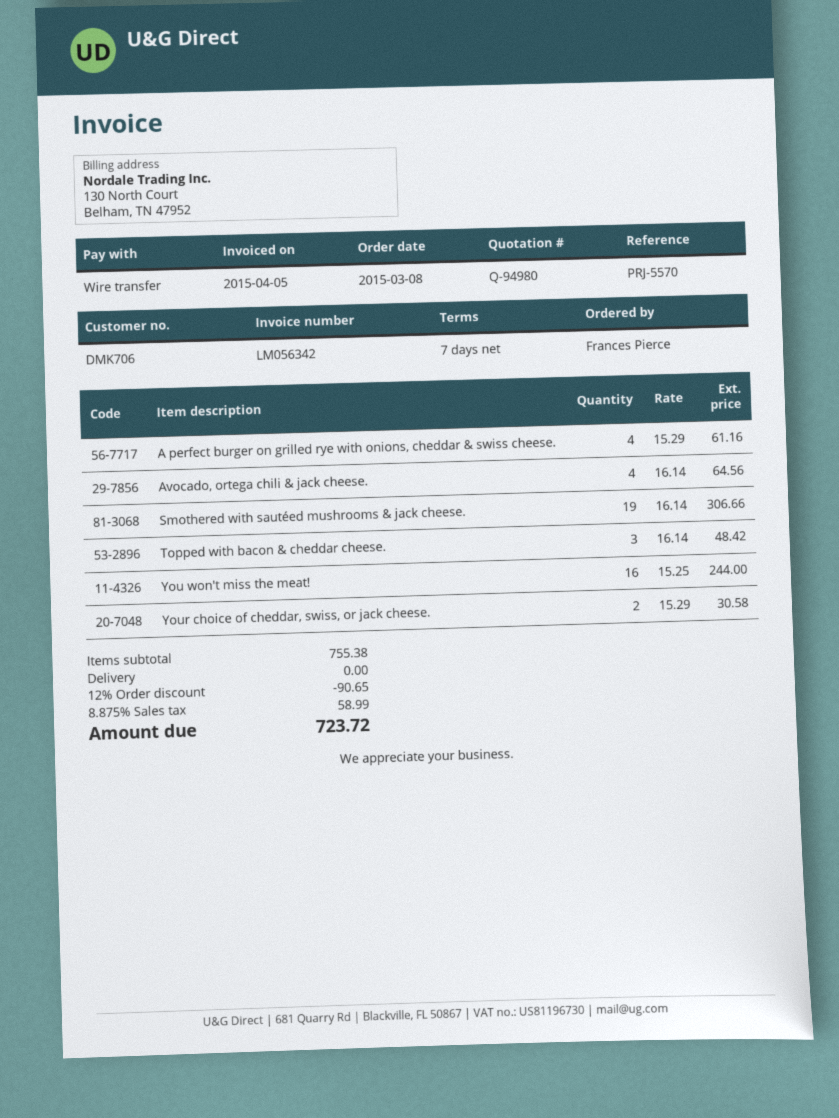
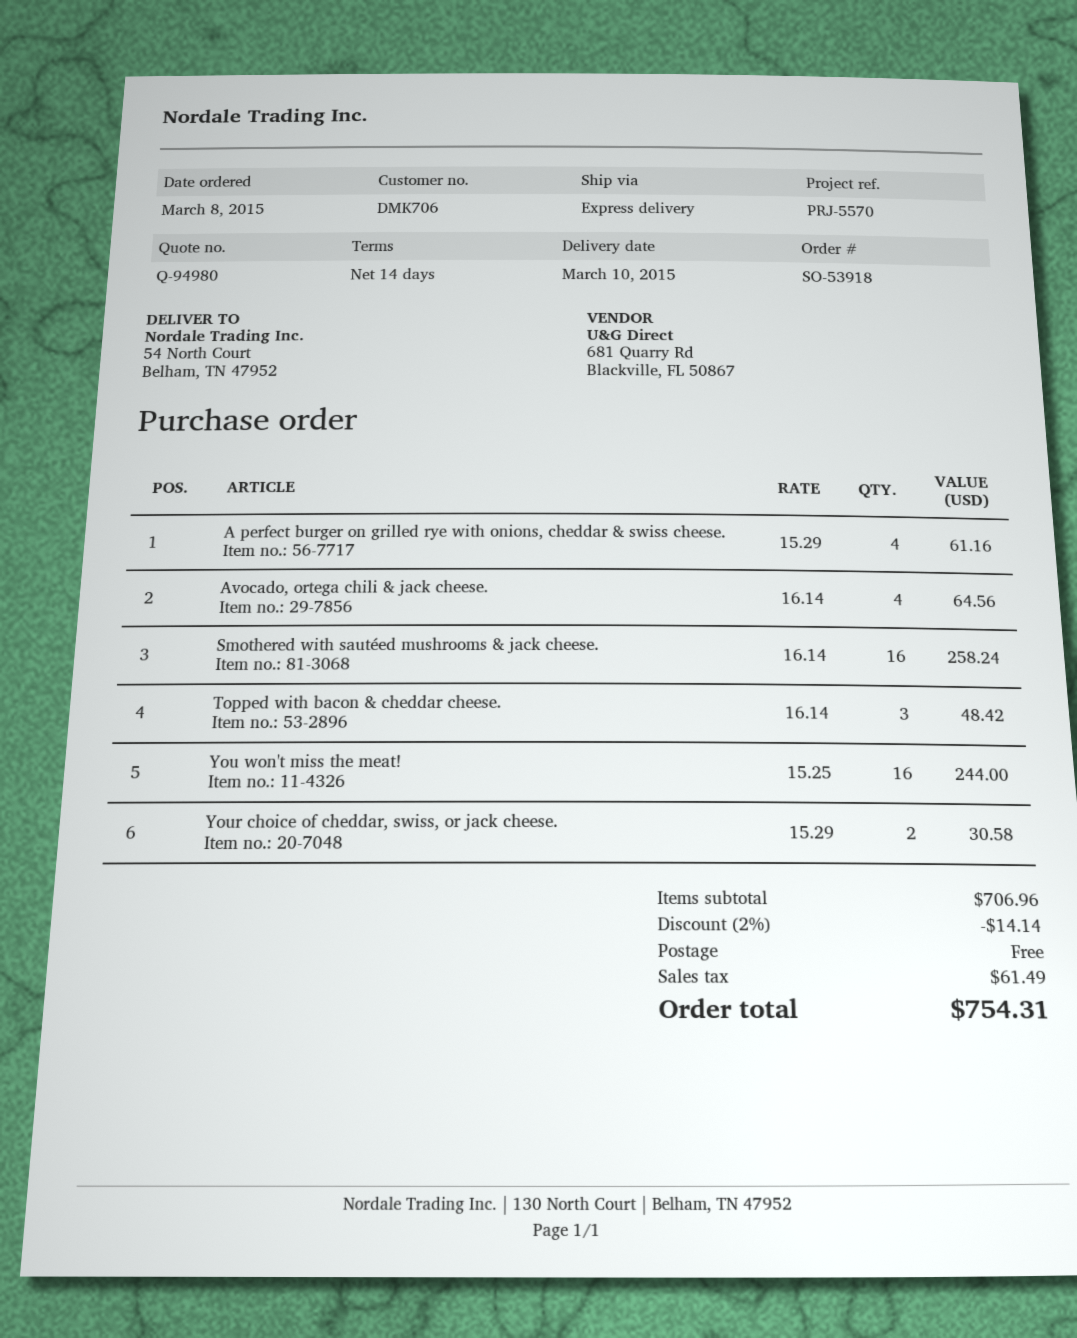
payment terms: 7 days -> 14 days
Smothered with sautéed mushrooms & jack cheese.: 19 x 16.14 = 306.66 -> 16 x 16.14 = 258.24
subtotal: 755.38 -> 706.96
discount: 12% = 90.65 -> 2% = 14.14
tax: 58.99 -> 61.49
total: 723.72 -> 754.31

